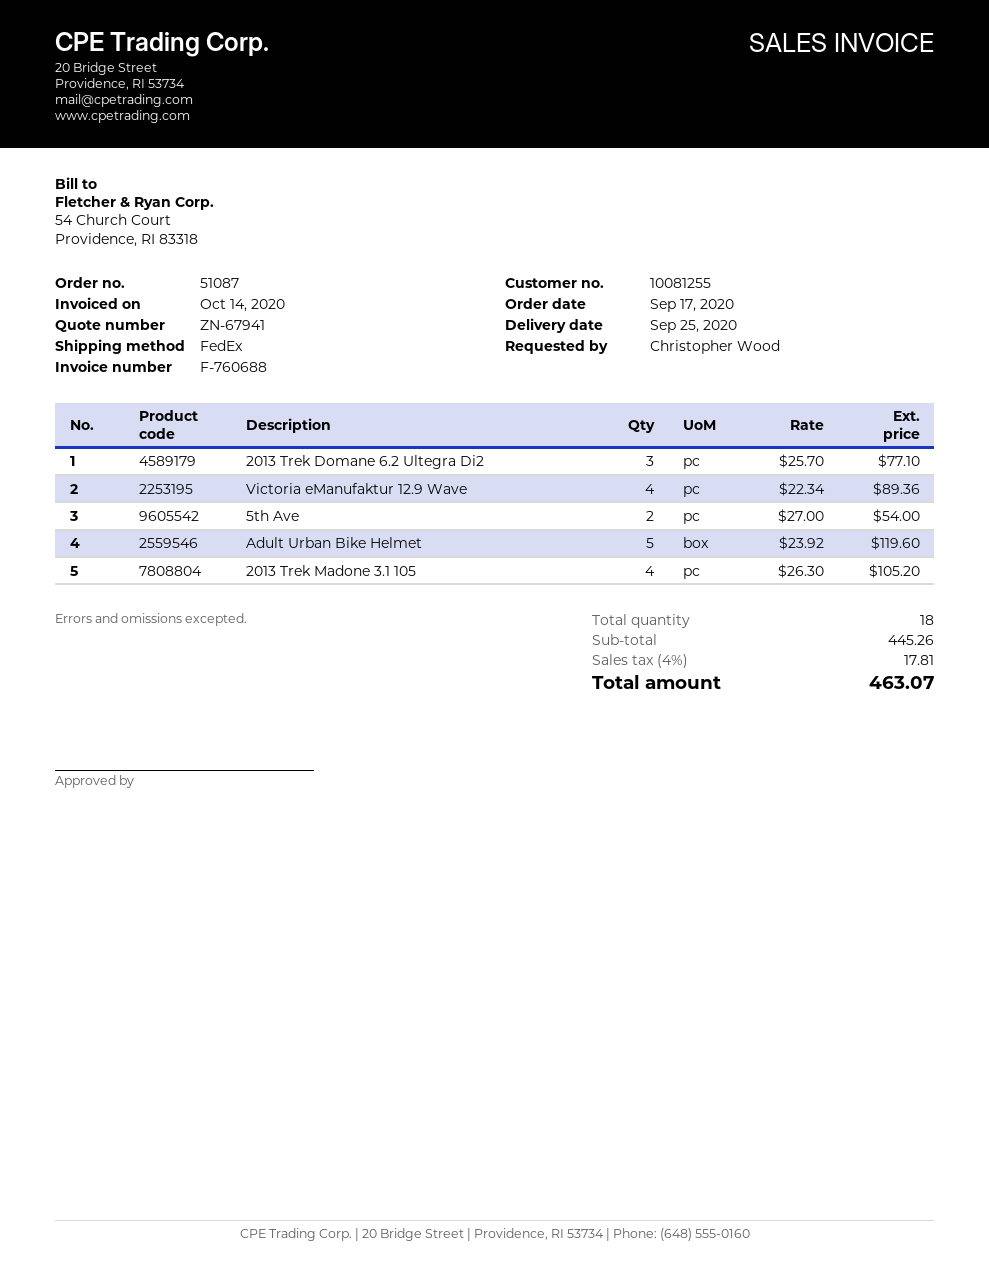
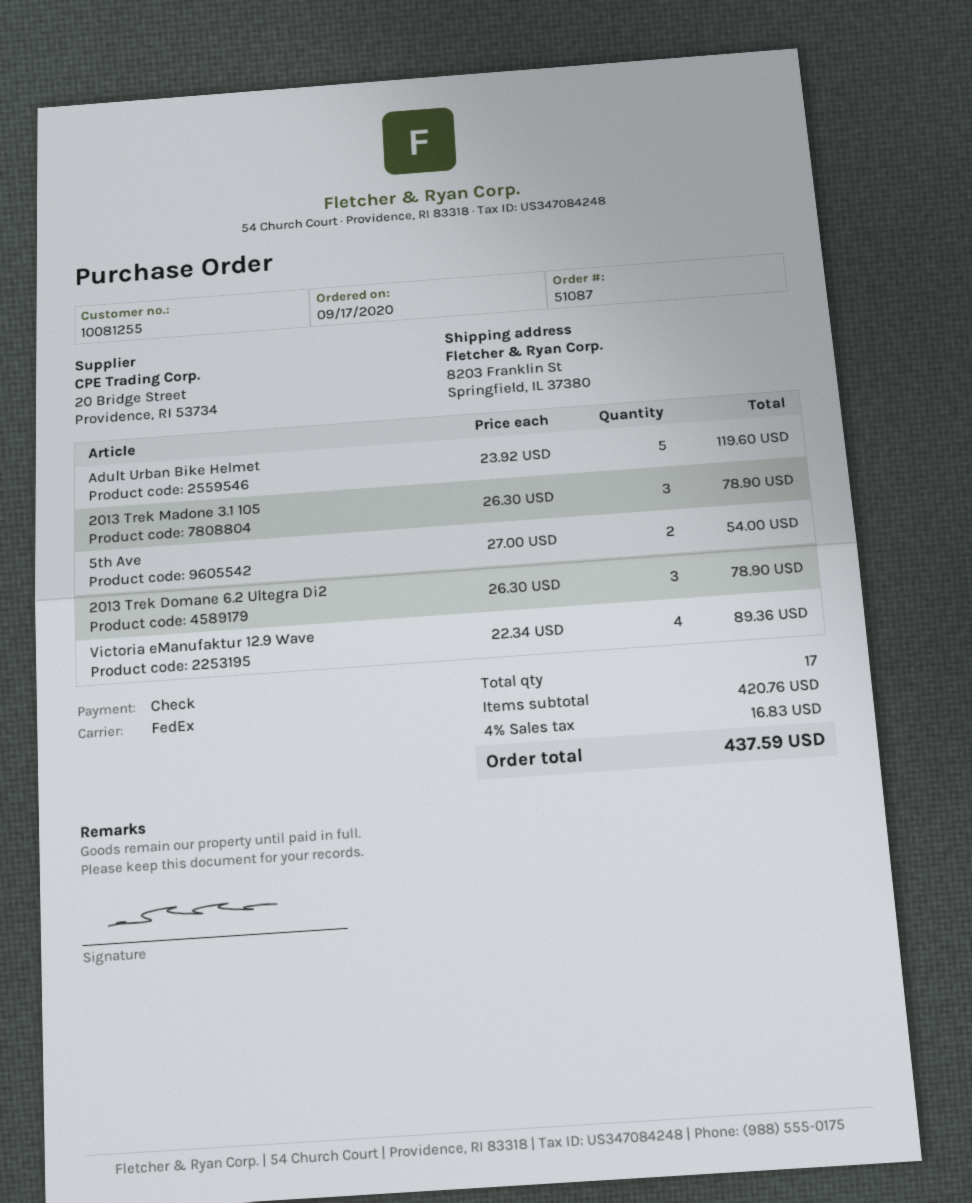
2013 Trek Domane 6.2 Ultegra Di2: 3 x 25.70 = 77.10 -> 3 x 26.30 = 78.90
2013 Trek Madone 3.1 105: 4 x 26.30 = 105.20 -> 3 x 26.30 = 78.90
total quantity: 18 -> 17
subtotal: 445.26 -> 420.76
tax: 4% = 17.81 -> 4% = 16.83
total: 463.07 -> 437.59

